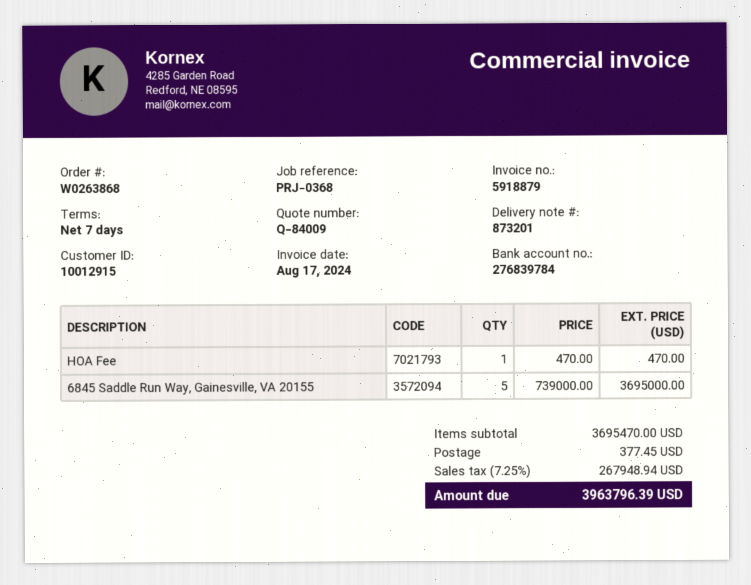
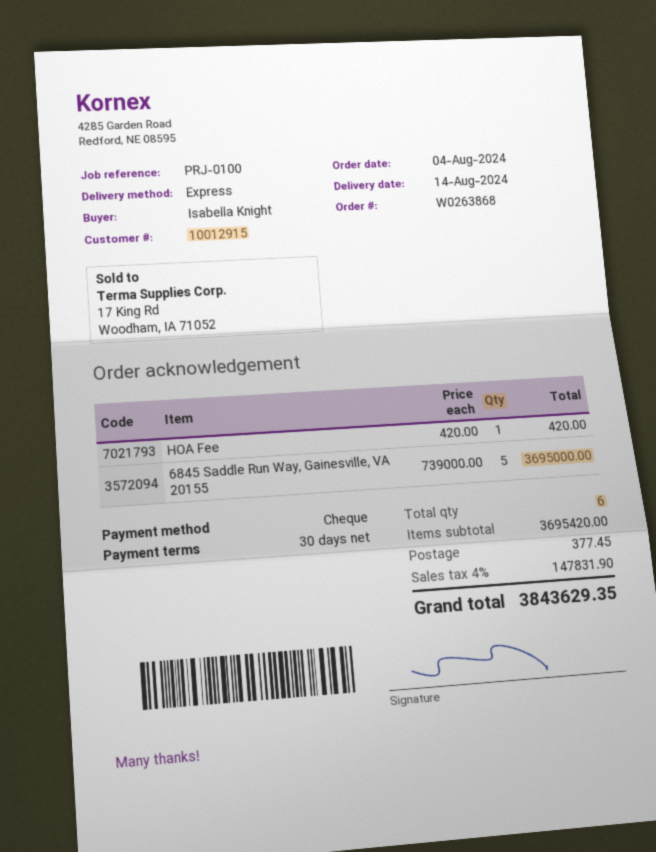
payment terms: 7 days -> 30 days
reference: PRJ-0368 -> PRJ-0100
HOA Fee: 1 x 470.00 = 470.00 -> 1 x 420.00 = 420.00
subtotal: 3695470.00 -> 3695420.00
tax: 7.25% = 267948.94 -> 4% = 147831.90
total: 3963796.39 -> 3843629.35

